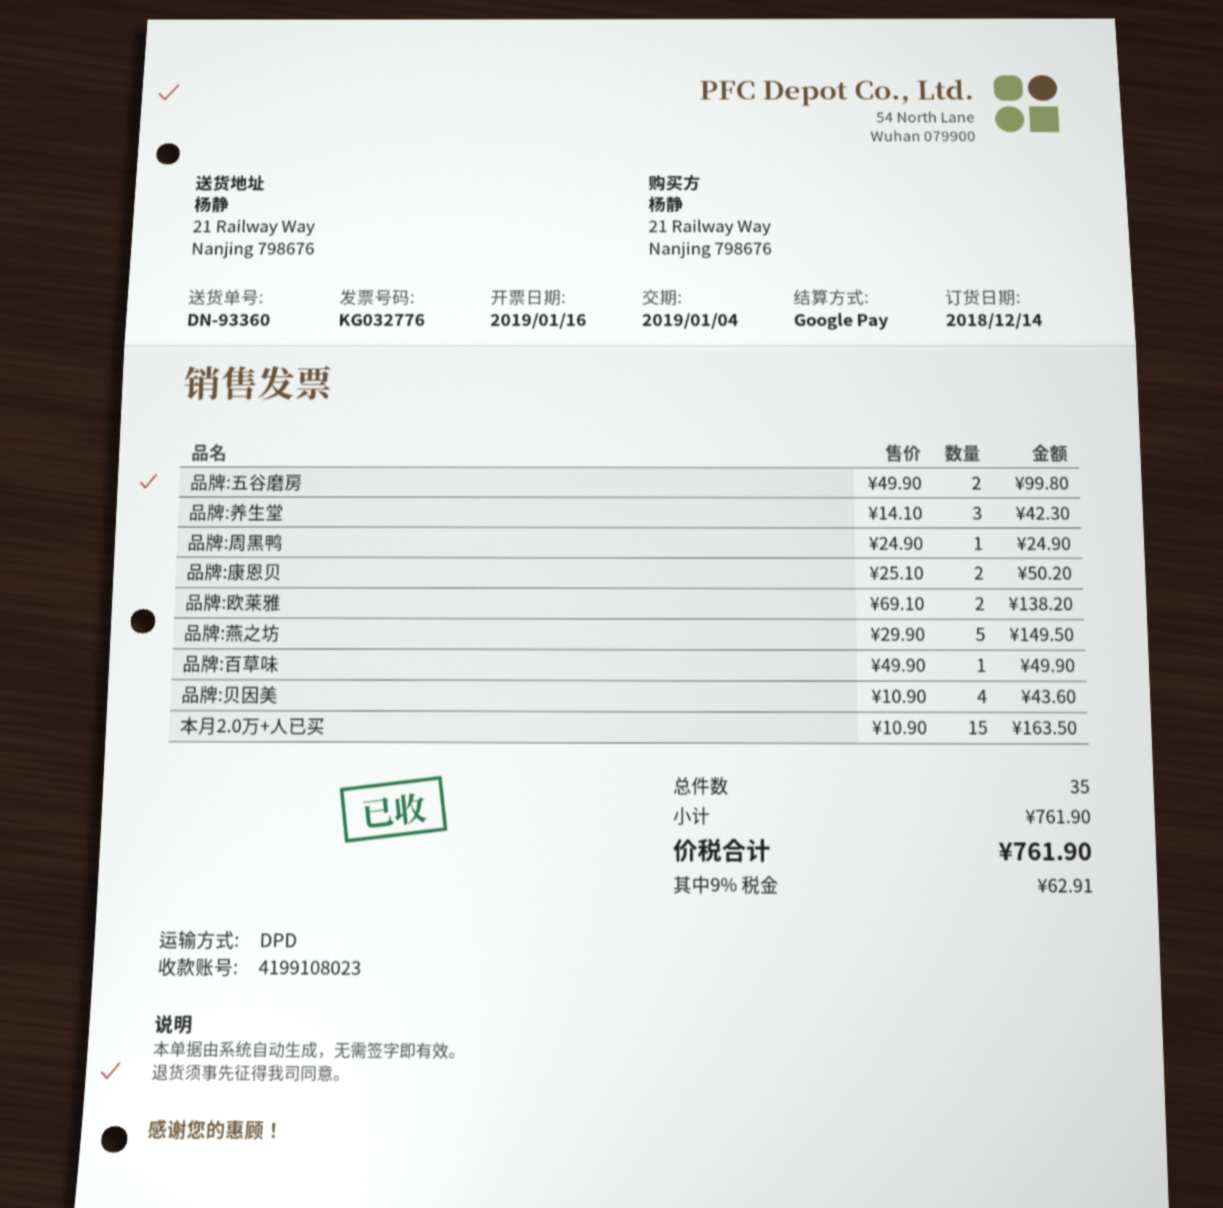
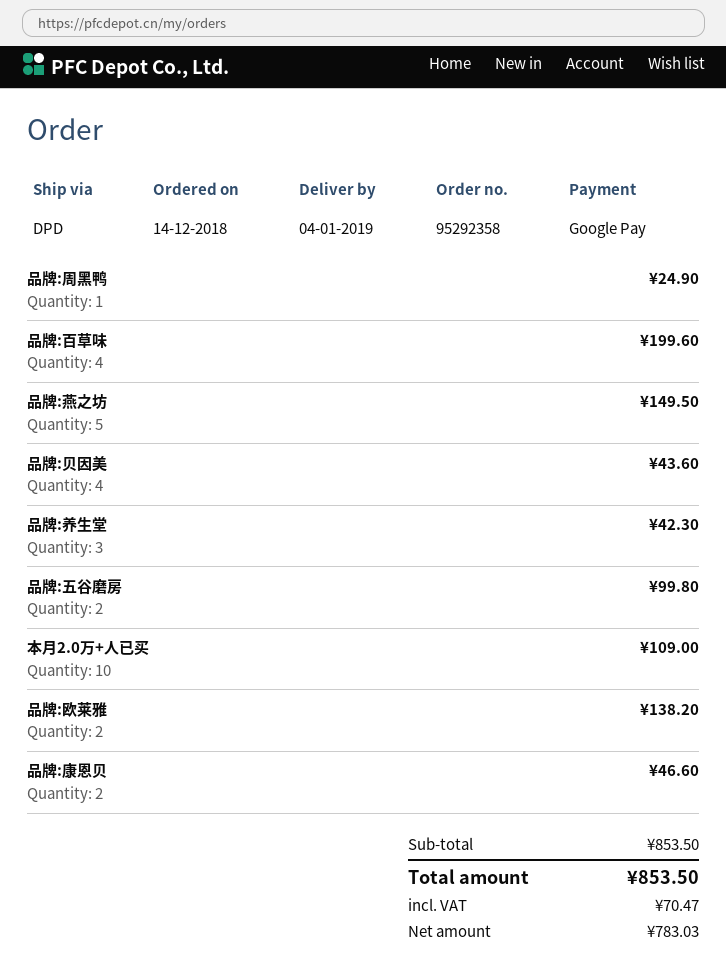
品牌:康恩贝: 2 for 50.20 -> 2 for 46.60
品牌:百草味: 1 for 49.90 -> 4 for 199.60
本月2.0万+人已买: 15 for 163.50 -> 10 for 109.00
subtotal: 761.90 -> 853.50
tax: 62.91 -> 70.47
total: 761.90 -> 853.50

